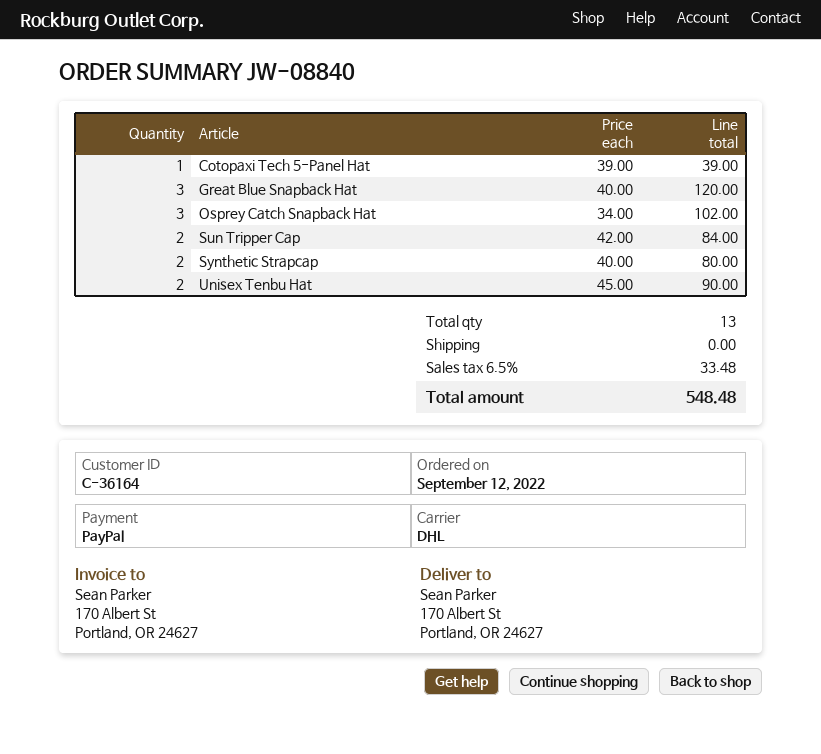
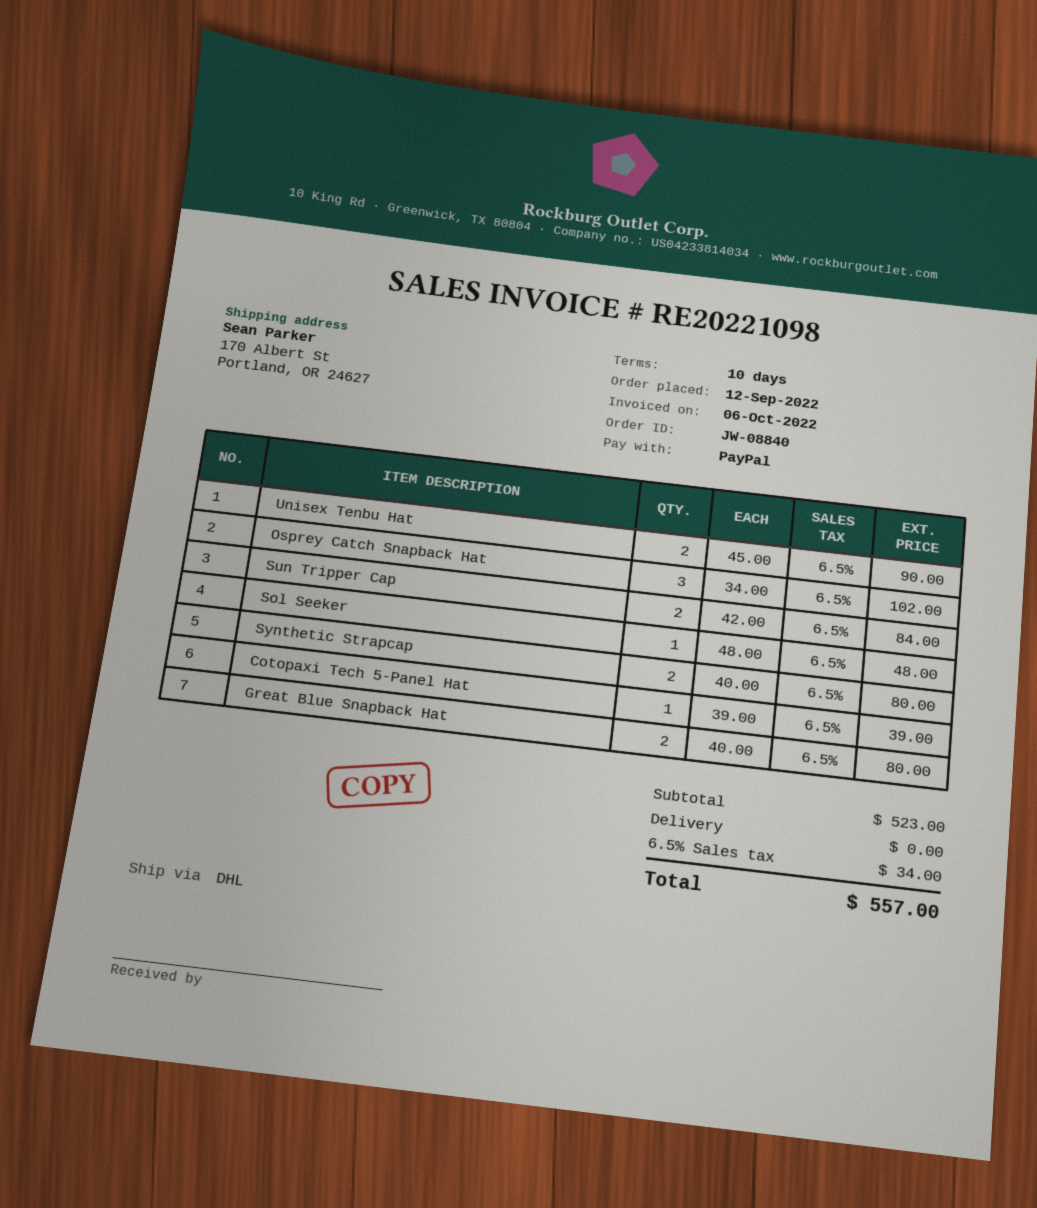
Great Blue Snapback Hat: 3 x 40.00 = 120.00 -> 2 x 40.00 = 80.00
Sol Seeker: none -> 1 x 48.00 = 48.00
tax: 6.5% = 33.48 -> 6.5% = 34.00
total: 548.48 -> 557.00

